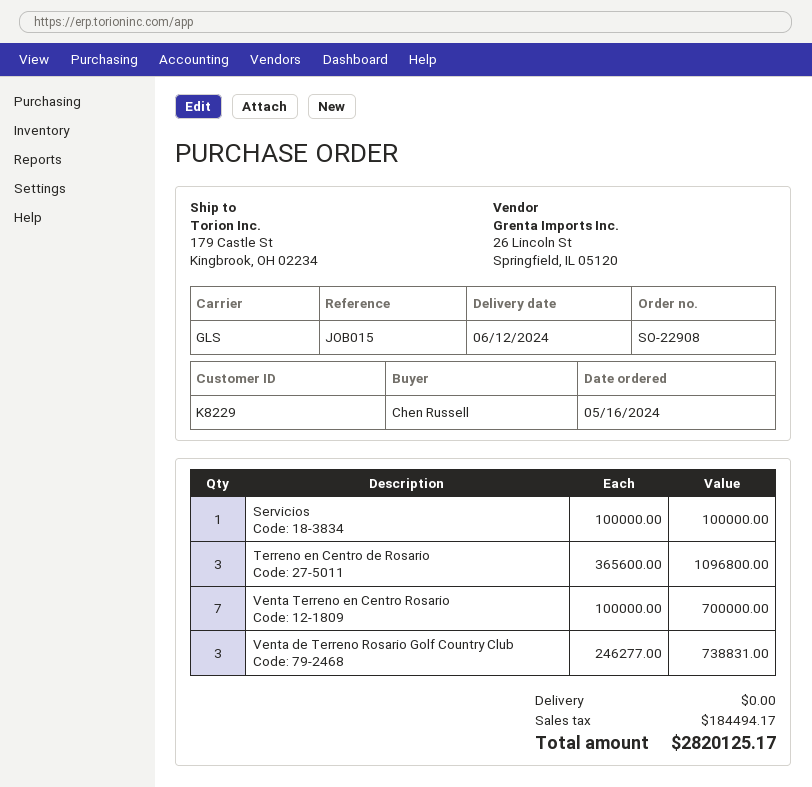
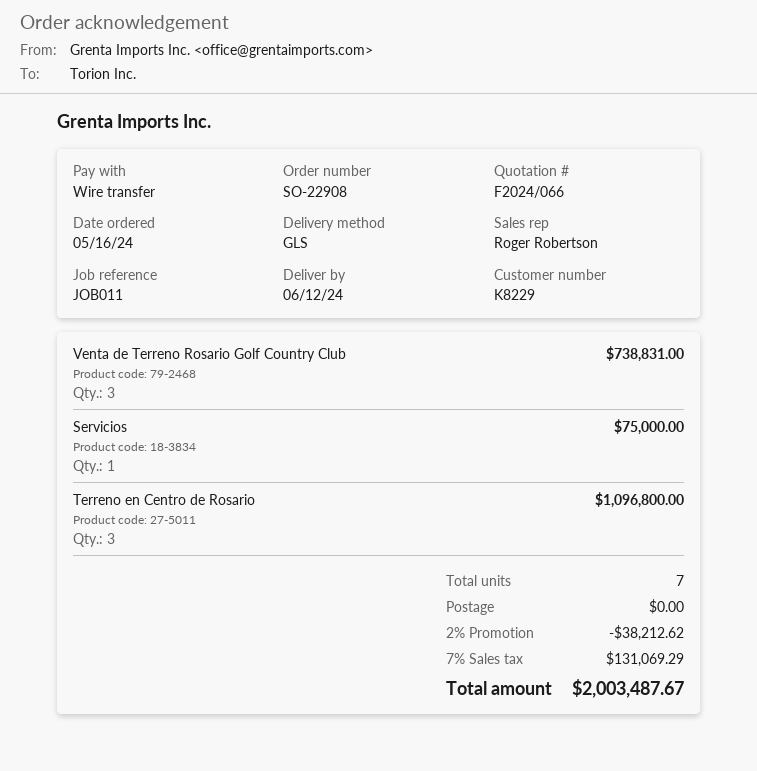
reference: JOB015 -> JOB011
Servicios: 1 for 100000.00 -> 1 for 75000.00
Venta Terreno en Centro Rosario: 7 for 700000.00 -> none
discount: none -> 2% = 38212.62
tax: 184494.17 -> 131069.29
total: 2820125.17 -> 2003487.67

